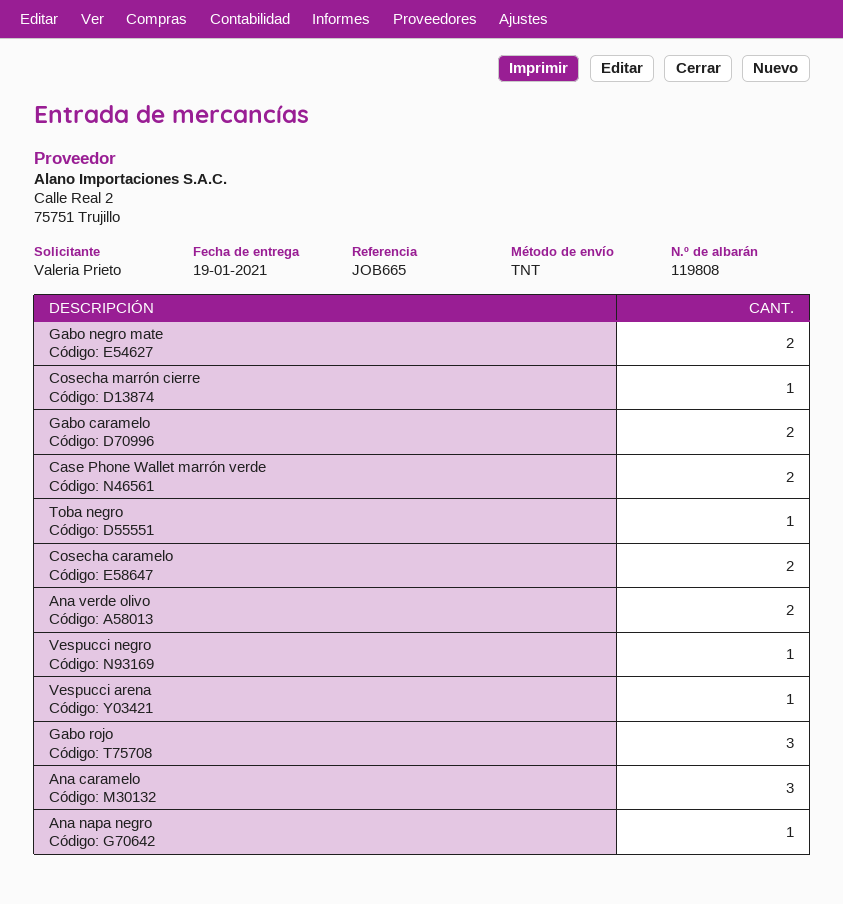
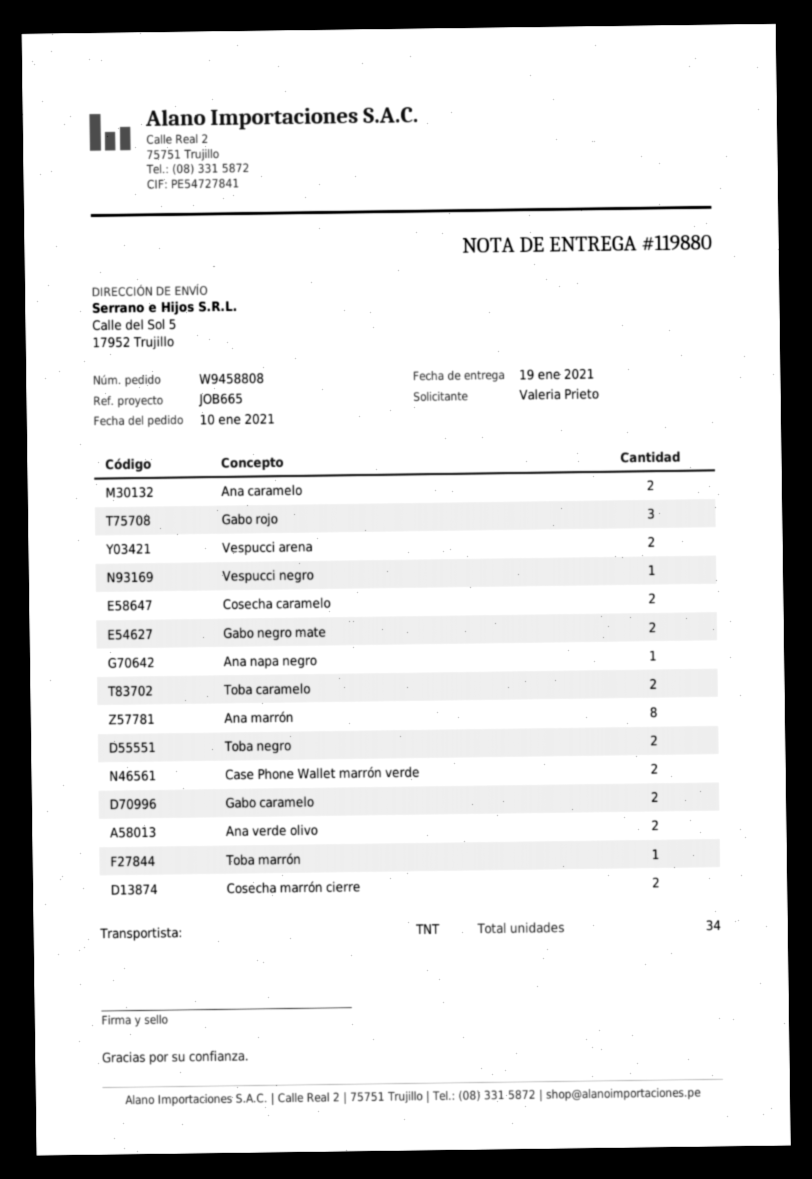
delivery note number: 119808 -> 119880
Cosecha marrón cierre: 1 -> 2
Toba negro: 1 -> 2
Vespucci arena: 1 -> 2
Ana caramelo: 3 -> 2
Toba caramelo: none -> 2
Ana marrón: none -> 8
Toba marrón: none -> 1

